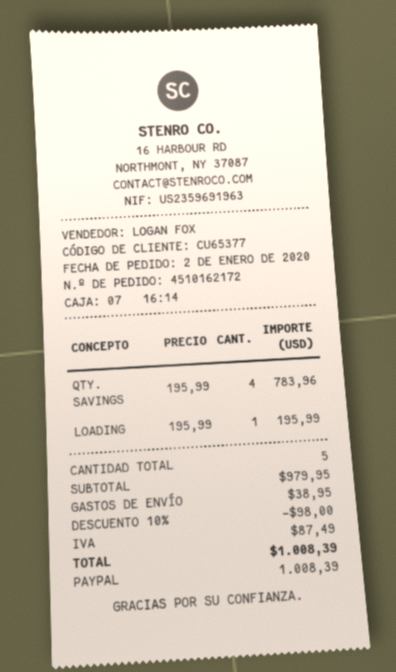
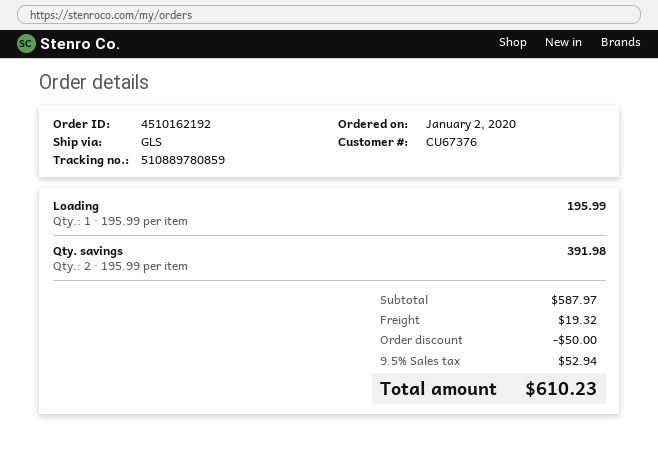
order number: 4510162172 -> 4510162192
customer number: CU65377 -> CU67376
QTY. SAVINGS: 4 x 195.99 = 783.96 -> 2 x 195.99 = 391.98
subtotal: 979.95 -> 587.97
discount: 98.00 -> 50.00
shipping: 38.95 -> 19.32
tax: 87.49 -> 52.94
total: 1008.39 -> 610.23

